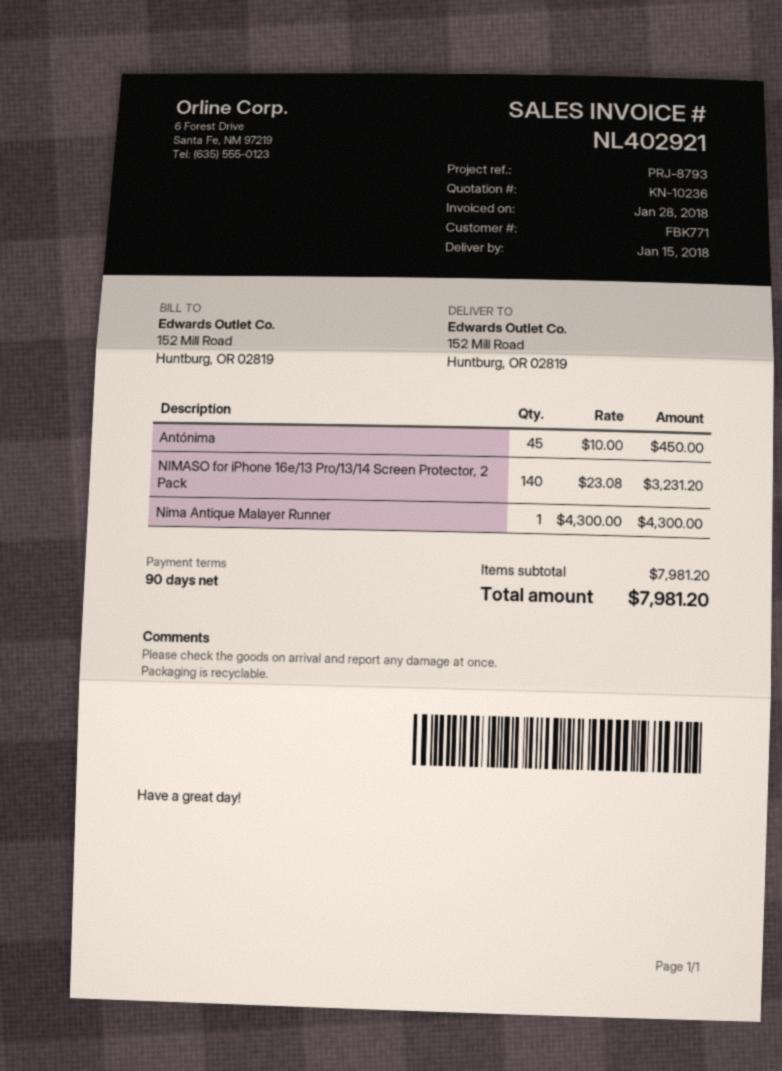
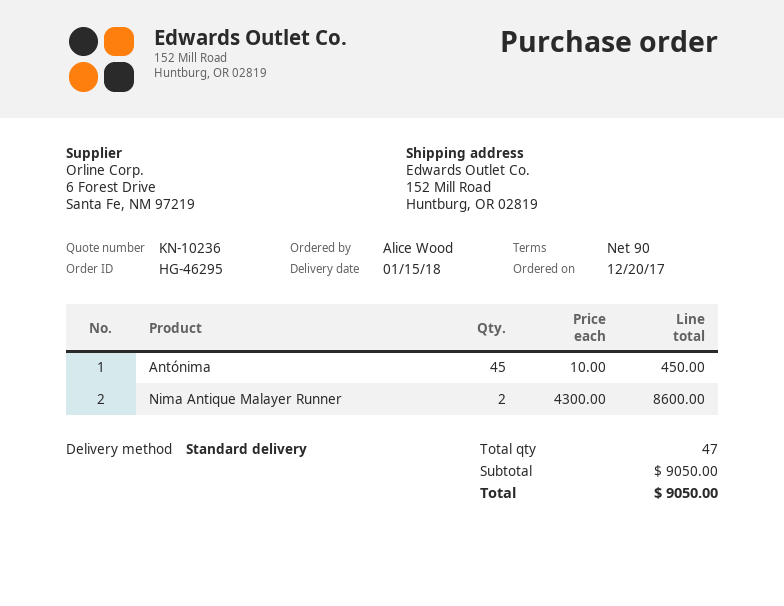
NIMASO for iPhone 16e/13 Pro/13/14 Screen Protector, 2 Pack: 140 x 23.08 = 3231.20 -> none
Nima Antique Malayer Runner: 1 x 4300.00 = 4300.00 -> 2 x 4300.00 = 8600.00
subtotal: 7981.20 -> 9050.00
total: 7981.20 -> 9050.00

